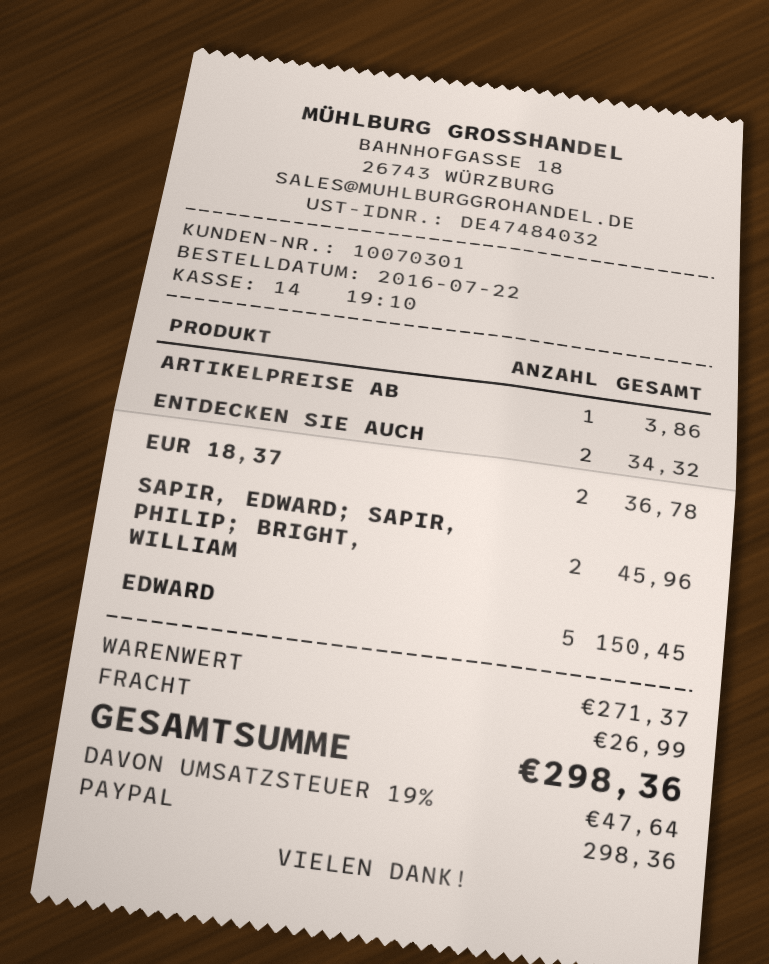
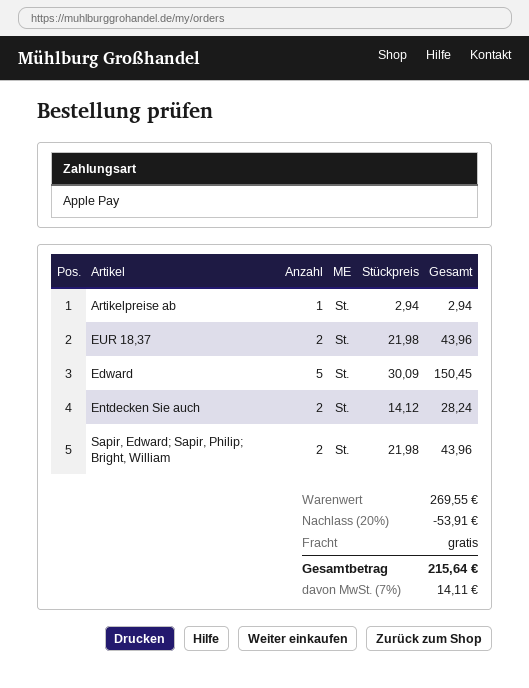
payment method: PayPal -> Apple Pay
ARTIKELPREISE AB: 1 for 3.86 -> 1 for 2.94
ENTDECKEN SIE AUCH: 2 for 34.32 -> 2 for 28.24
EUR 18,37: 2 for 36.78 -> 2 for 43.96
SAPIR, EDWARD; SAPIR, PHILIP; BRIGHT, WILLIAM: 2 for 45.96 -> 2 for 43.96
subtotal: 271.37 -> 269.55
discount: none -> 20% = 53.91
shipping: 26.99 -> 0.00
tax: 19% = 47.64 -> 7% = 14.11
total: 298.36 -> 215.64

